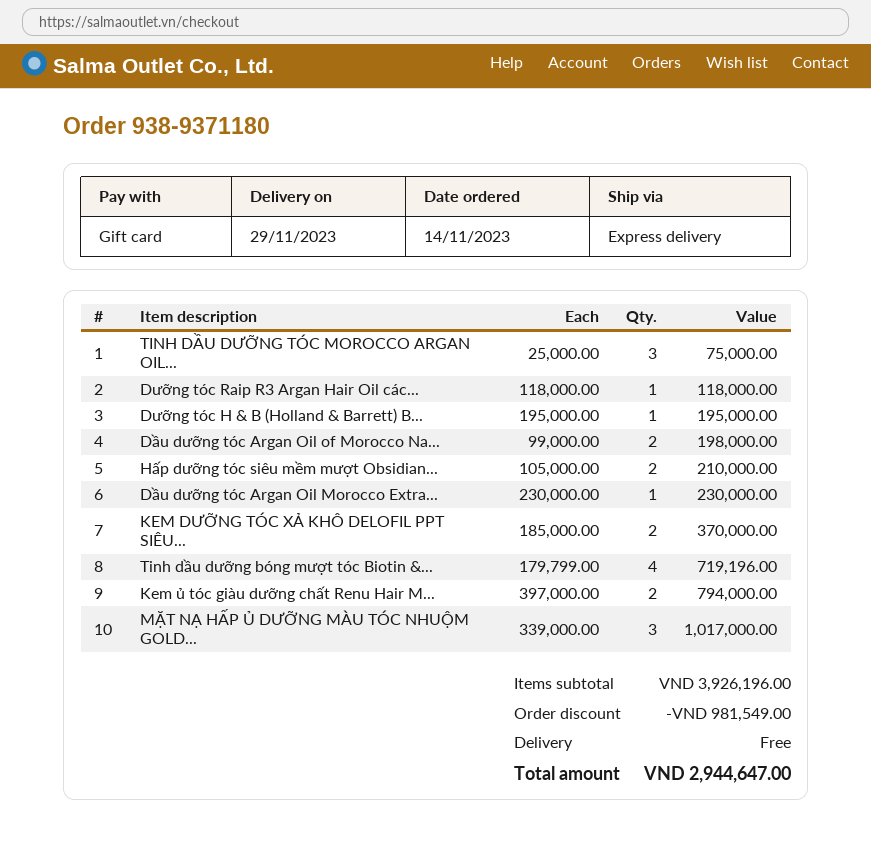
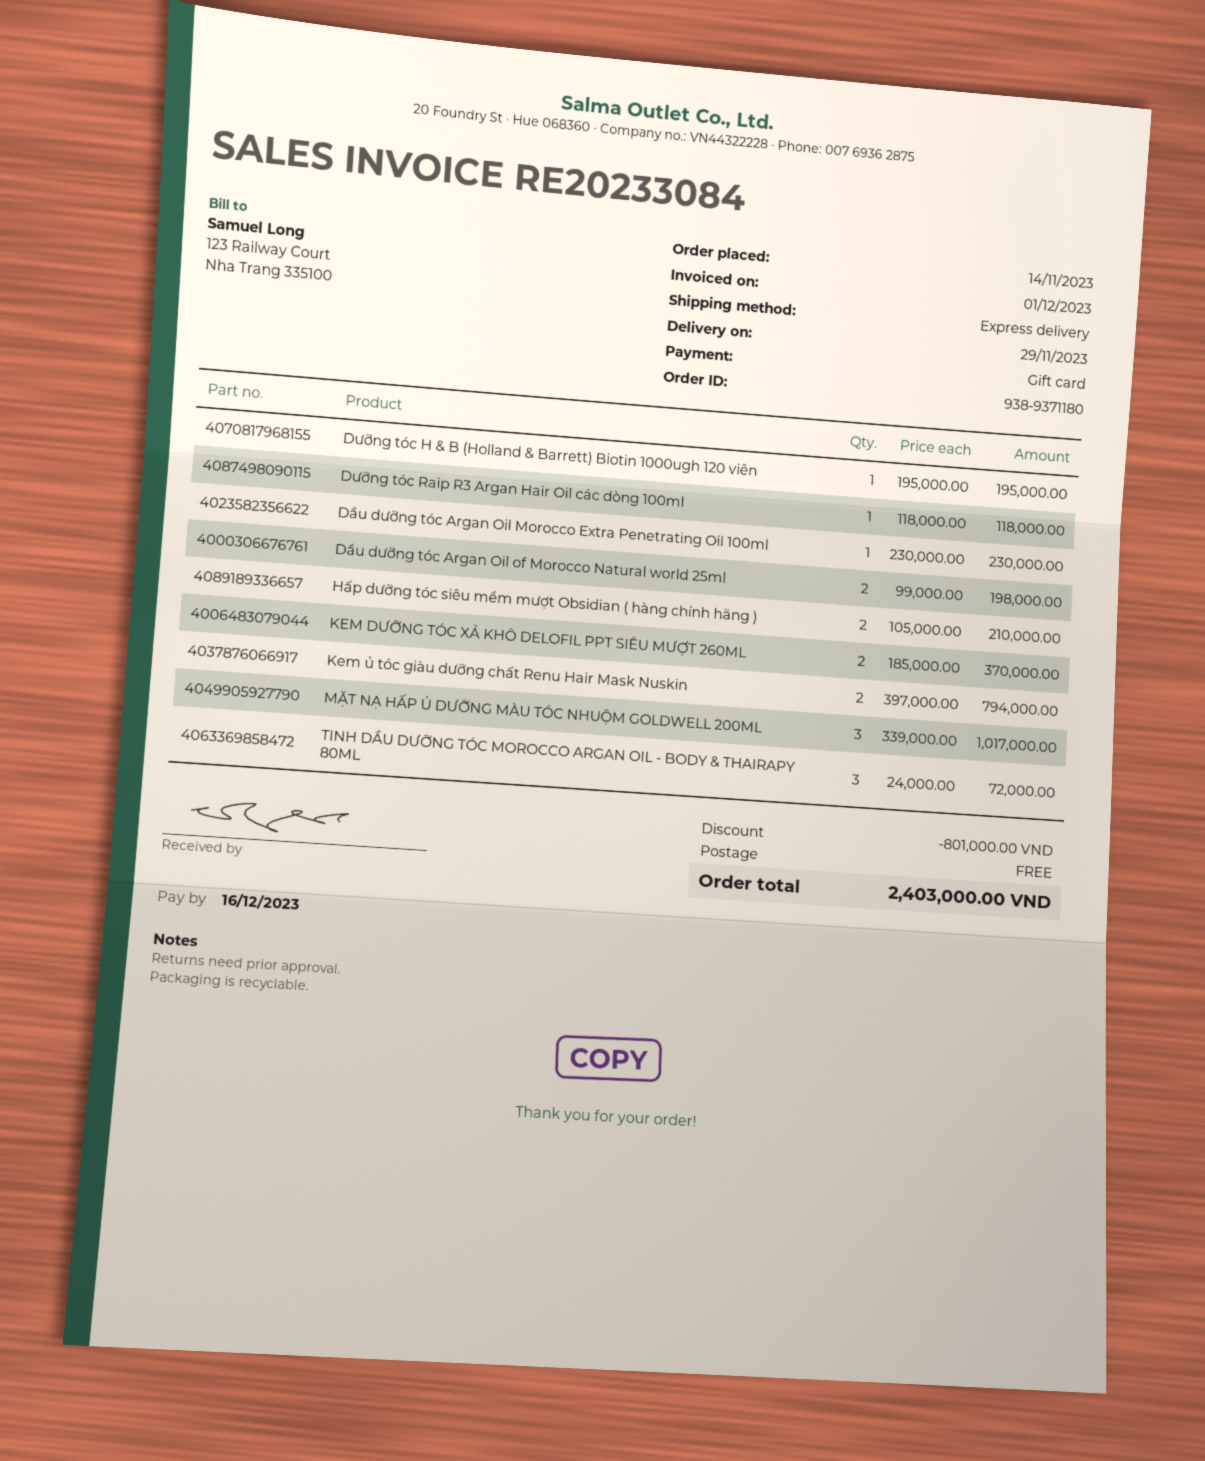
TINH DẦU DƯỠNG TÓC MOROCCO ARGAN OIL...: 3 x 25000.00 = 75000.00 -> 3 x 24000.00 = 72000.00
Tinh dầu dưỡng bóng mượt tóc Biotin &...: 4 x 179799.00 = 719196.00 -> none
discount: 981549.00 -> 801000.00
total: 2944647.00 -> 2403000.00

